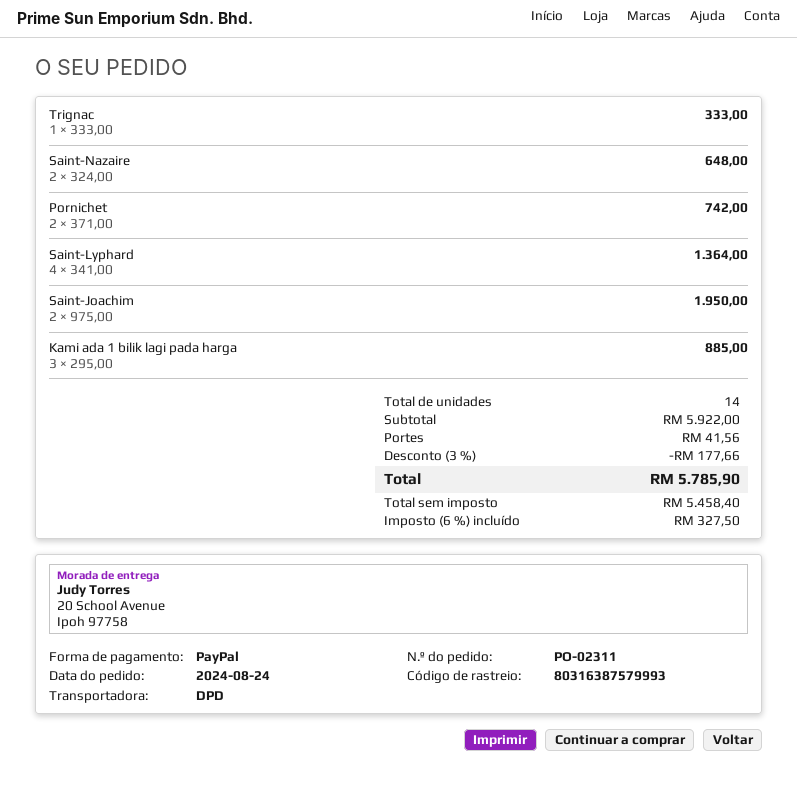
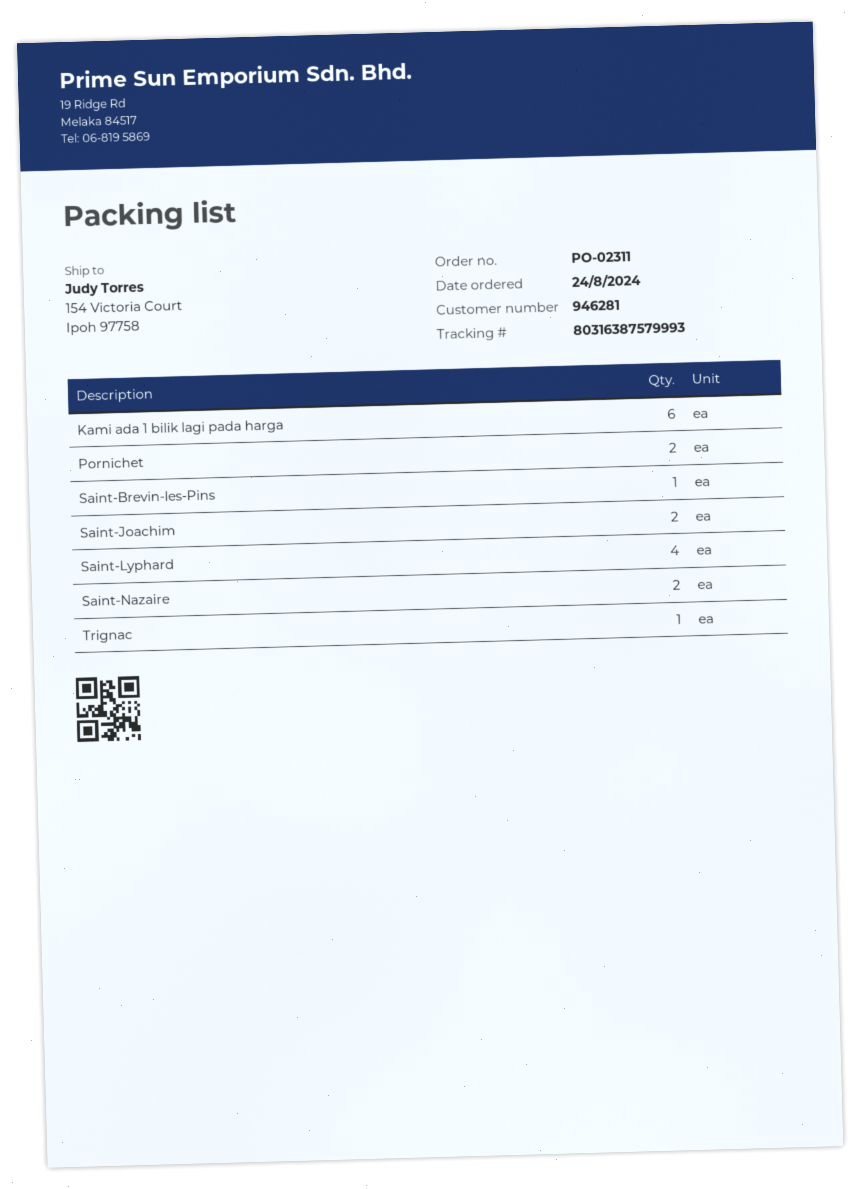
ship to: 20 School Avenue, Ipoh 97758 -> 154 Victoria Court, Ipoh 97758
Kami ada 1 bilik lagi pada harga: 3 -> 6
Saint-Brevin-les-Pins: none -> 1

